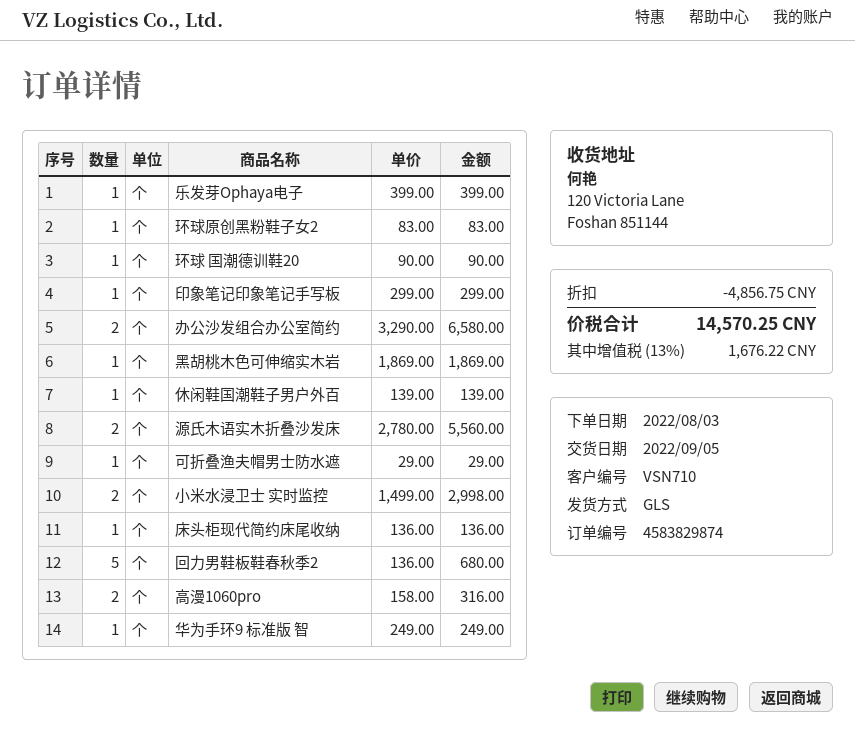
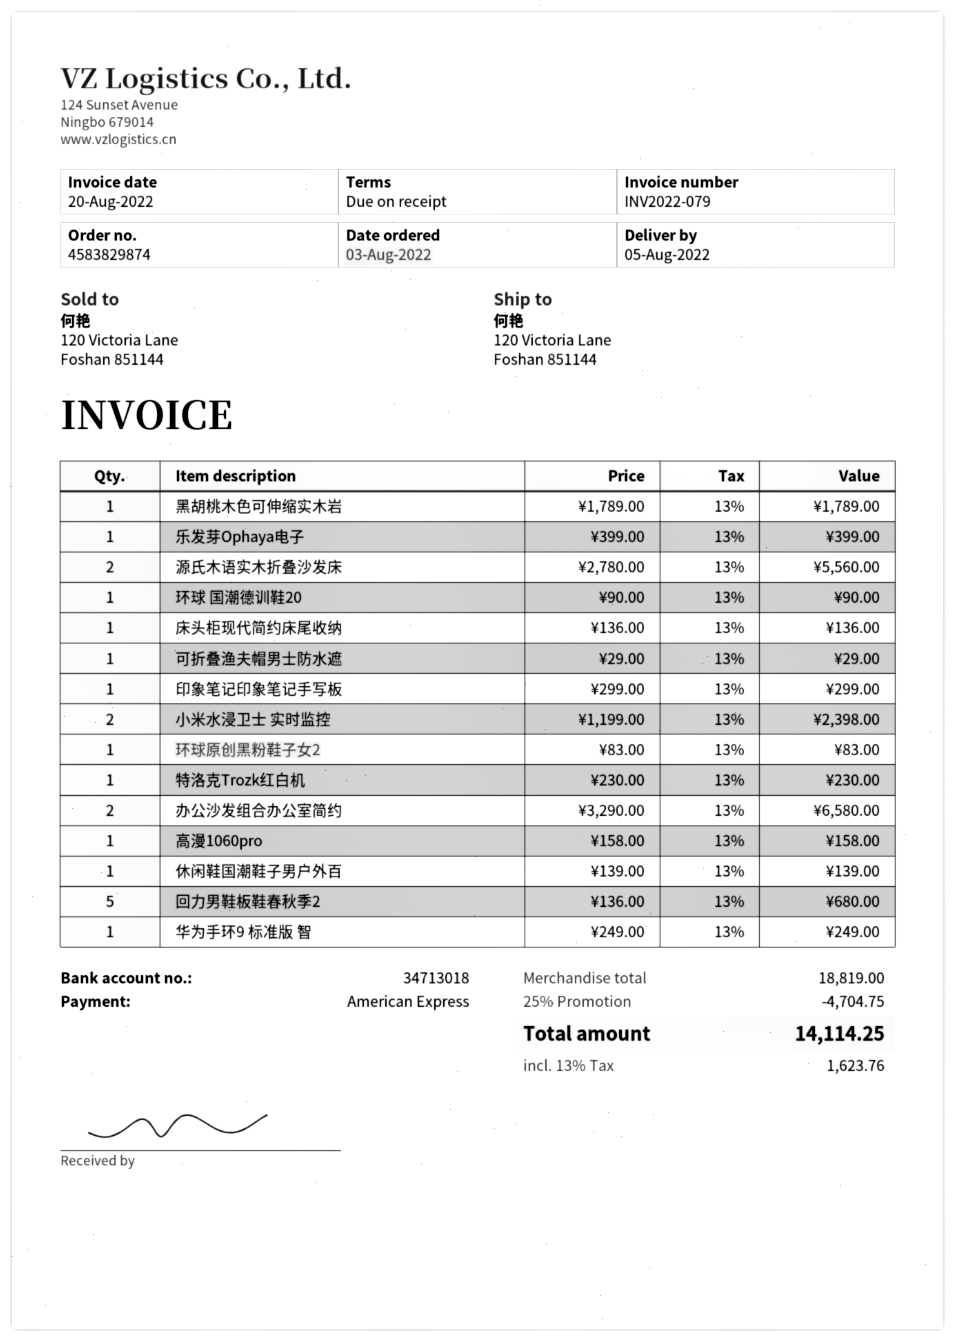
delivery date: 2022-09-05 -> 2022-08-05
黑胡桃木色可伸缩实木岩: 1 x 1869.00 = 1869.00 -> 1 x 1789.00 = 1789.00
小米水浸卫士 实时监控: 2 x 1499.00 = 2998.00 -> 2 x 1199.00 = 2398.00
高漫1060pro: 2 x 158.00 = 316.00 -> 1 x 158.00 = 158.00
特洛克Trozk红白机: none -> 1 x 230.00 = 230.00
discount: 4856.75 -> 4704.75
tax: 13% = 1676.22 -> 13% = 1623.76
total: 14570.25 -> 14114.25

